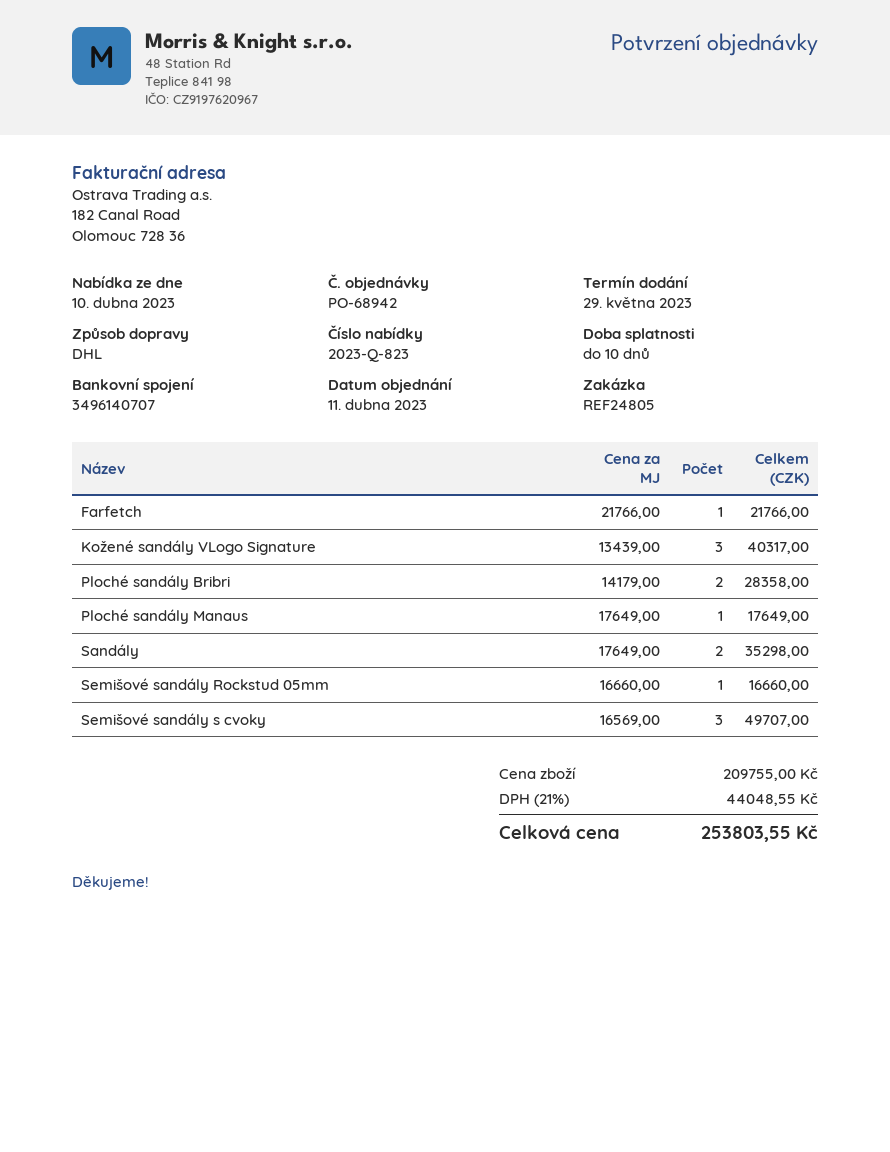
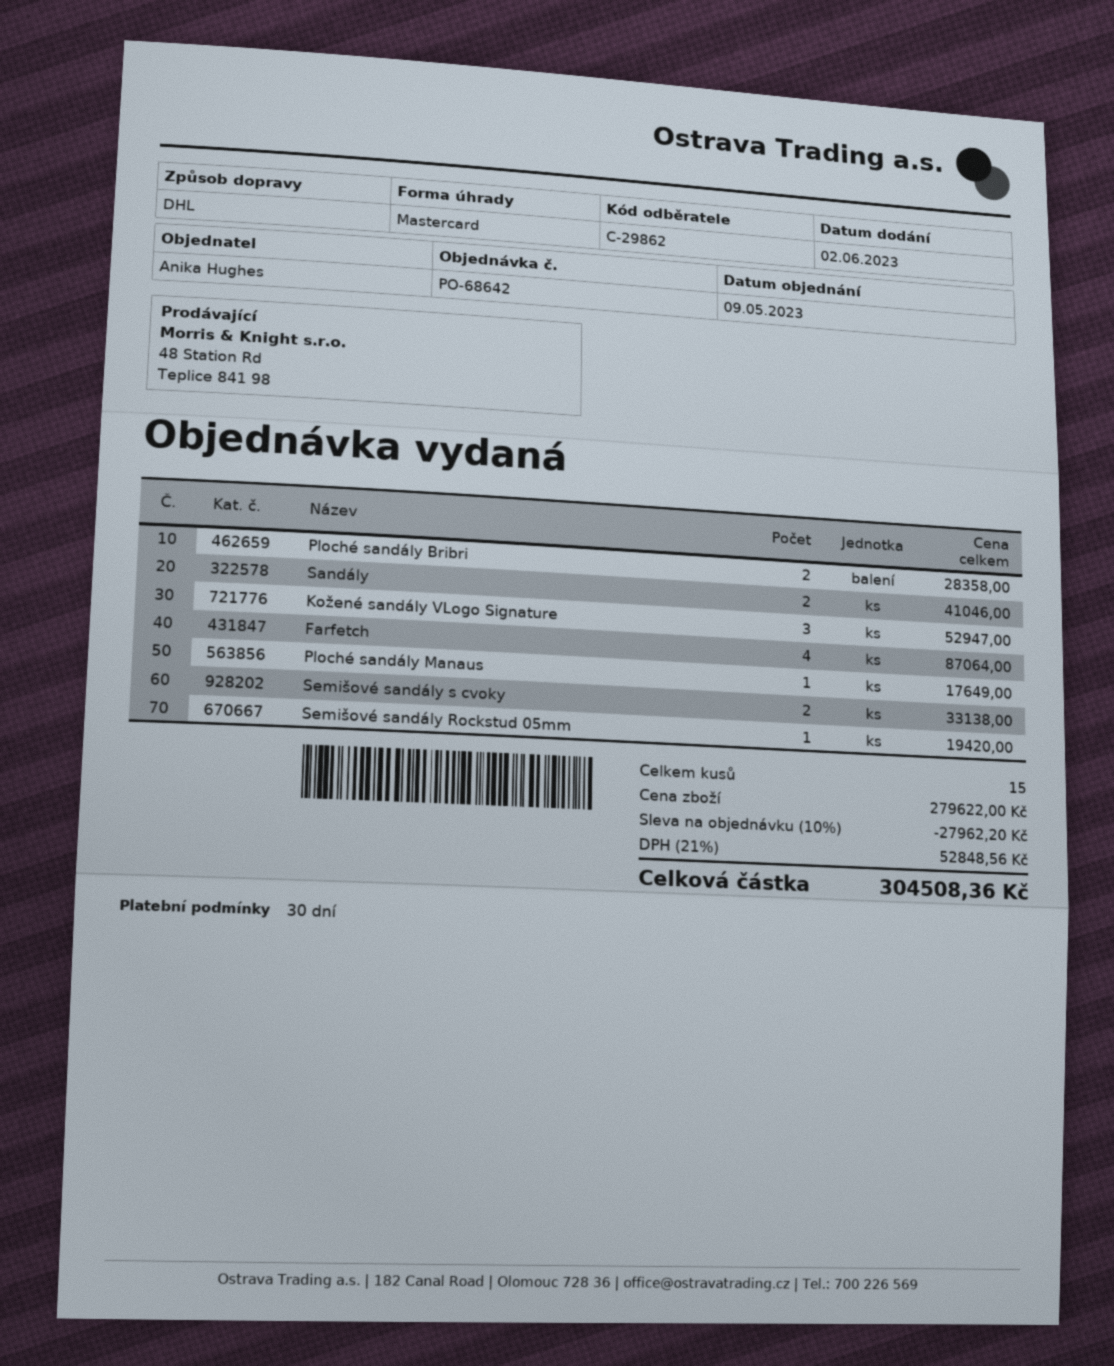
order number: PO-68942 -> PO-68642
order date: 2023-04-11 -> 2023-05-09
delivery date: 2023-05-29 -> 2023-06-02
payment terms: 10 days -> 30 days
Farfetch: 1 for 21766.00 -> 4 for 87064.00
Kožené sandály VLogo Signature: 3 for 40317.00 -> 3 for 52947.00
Sandály: 2 for 35298.00 -> 2 for 41046.00
Semišové sandály Rockstud 05mm: 1 for 16660.00 -> 1 for 19420.00
Semišové sandály s cvoky: 3 for 49707.00 -> 2 for 33138.00
subtotal: 209755.00 -> 279622.00
discount: none -> 10% = 27962.20
tax: 21% = 44048.55 -> 21% = 52848.56
total: 253803.55 -> 304508.36

